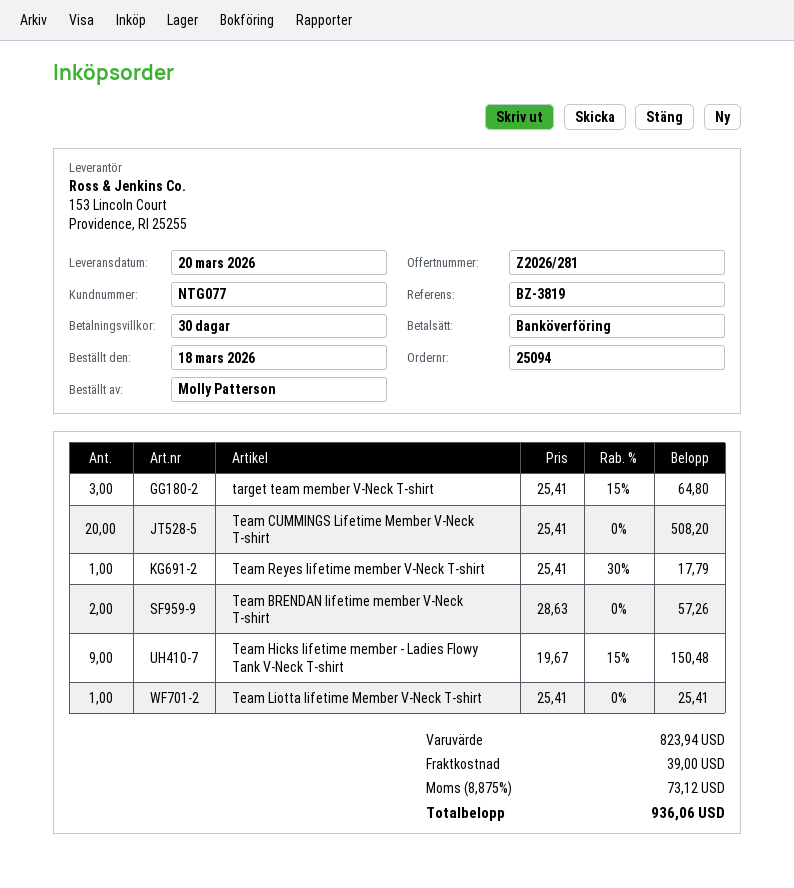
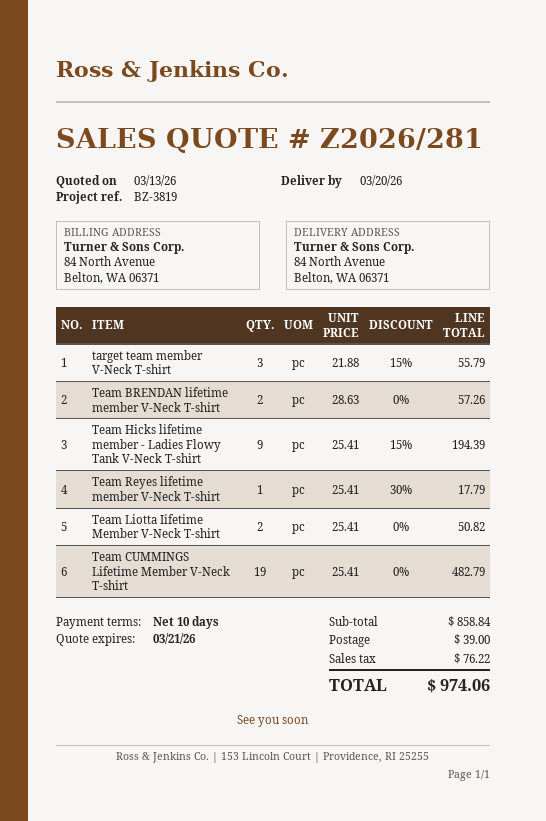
payment terms: 30 days -> 10 days
target team member V-Neck T-shirt: 3 x 25.41 - 15% = 64.80 -> 3 x 21.88 - 15% = 55.79
Team CUMMINGS Lifetime Member V-Neck T-shirt: 20 x 25.41 = 508.20 -> 19 x 25.41 = 482.79
Team Hicks lifetime member - Ladies Flowy Tank V-Neck T-shirt: 9 x 19.67 - 15% = 150.48 -> 9 x 25.41 - 15% = 194.39
Team Liotta Iifetime Member V-Neck T-shirt: 1 x 25.41 = 25.41 -> 2 x 25.41 = 50.82
subtotal: 823.94 -> 858.84
tax: 73.12 -> 76.22
total: 936.06 -> 974.06

